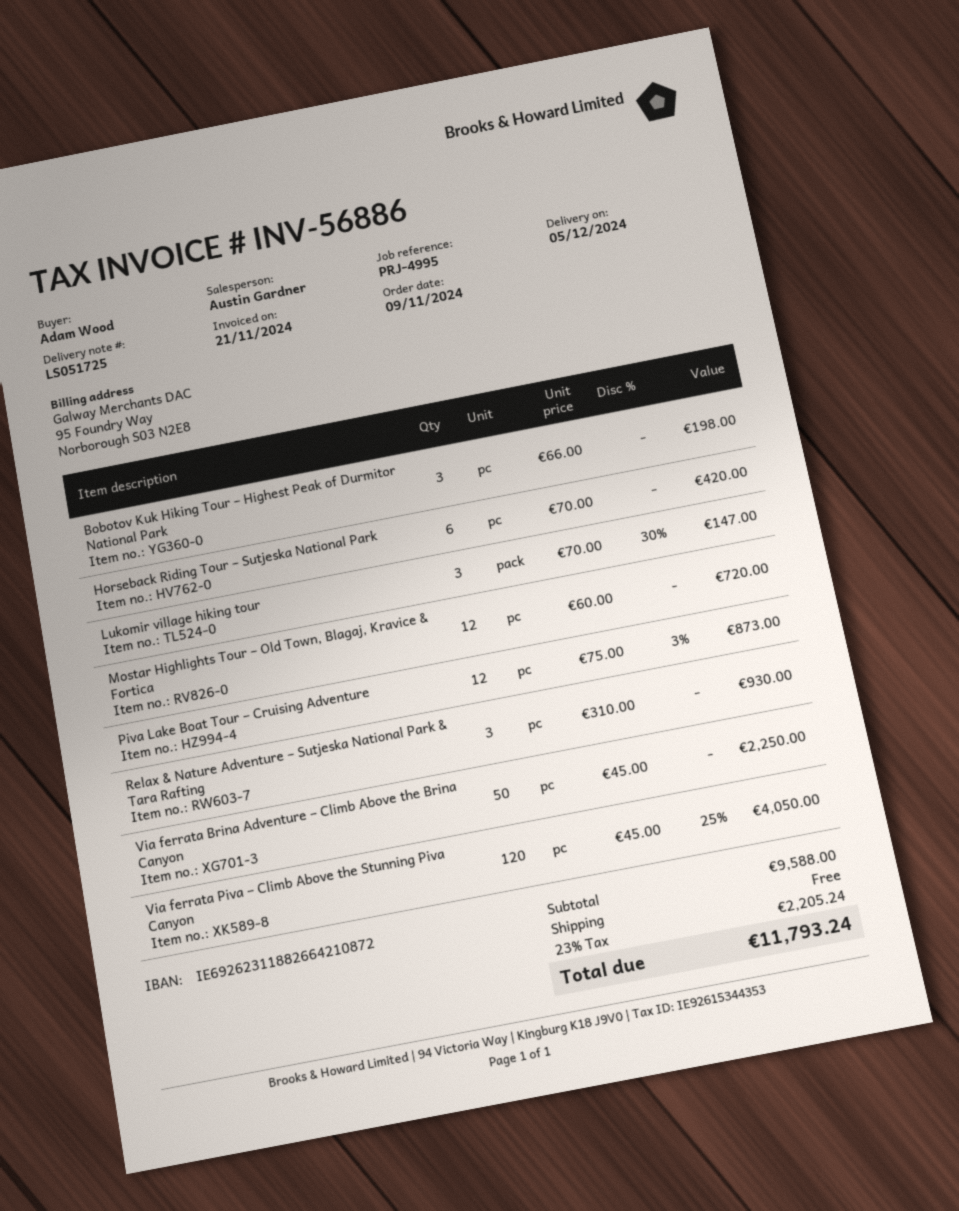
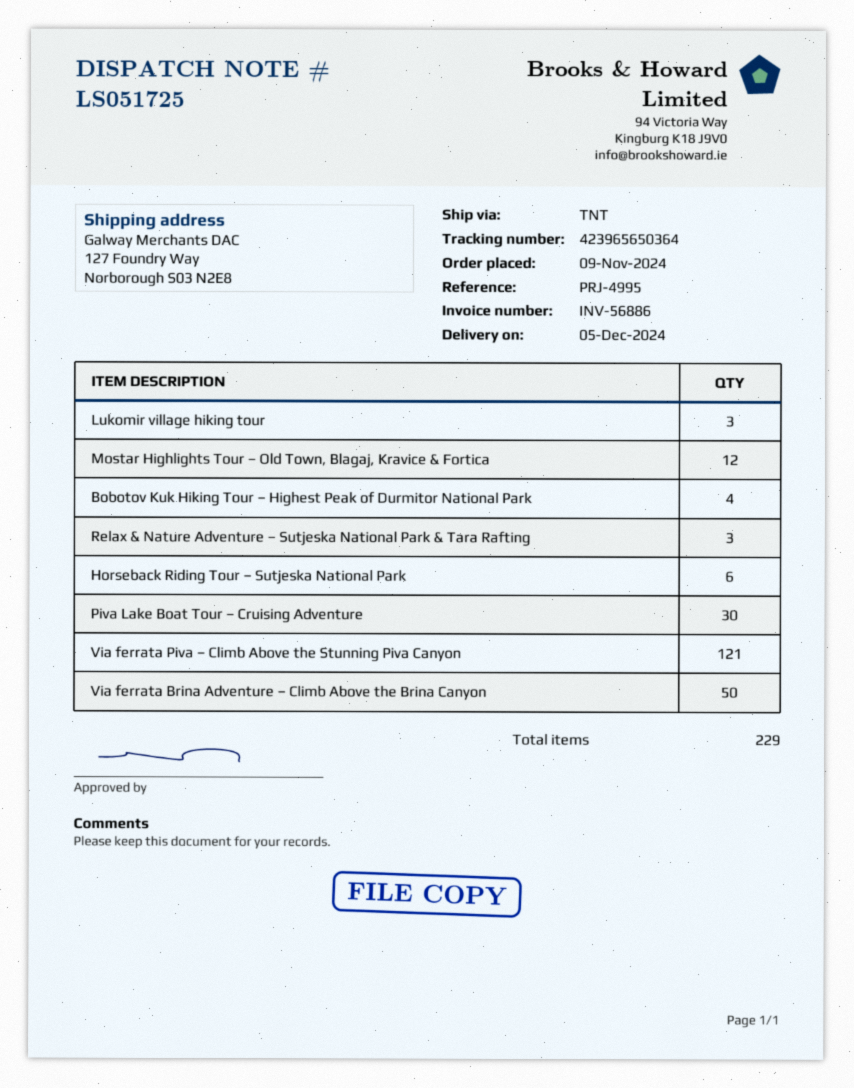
Bobotov Kuk Hiking Tour – Highest Peak of Durmitor National Park: 3 -> 4
Piva Lake Boat Tour – Cruising Adventure: 12 -> 30
Via ferrata Piva – Climb Above the Stunning Piva Canyon: 120 -> 121

